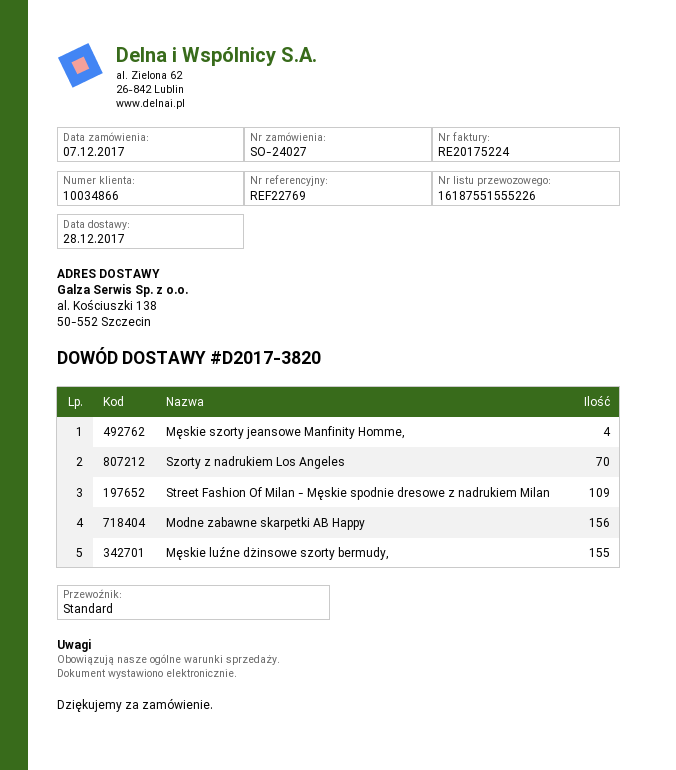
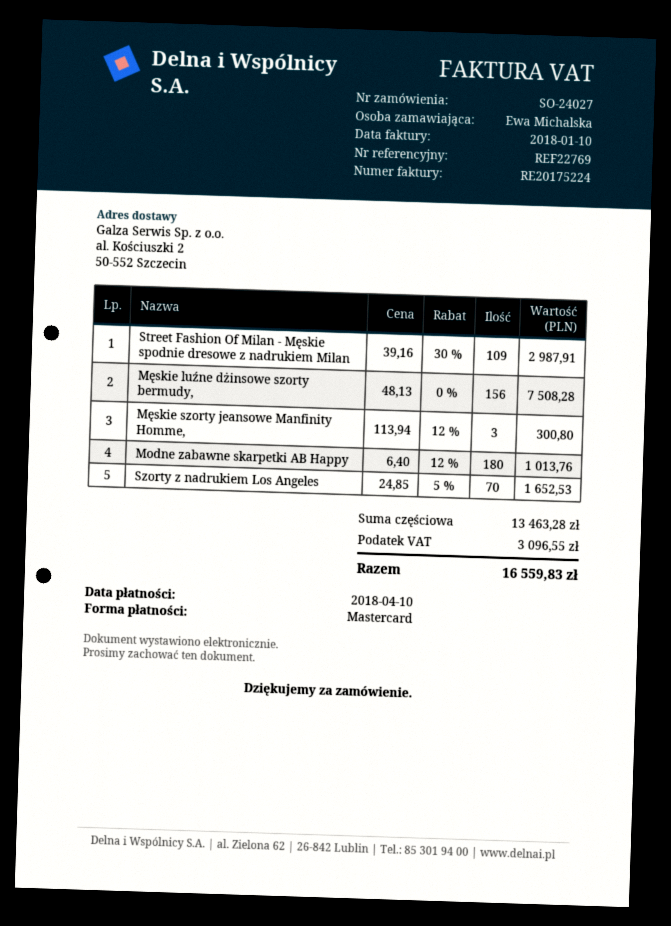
ship to: al. Kościuszki 138, 50-552 Szczecin -> al. Kościuszki 2, 50-552 Szczecin
Męskie szorty jeansowe Manfinity Homme,: 4 -> 3
Modne zabawne skarpetki AB Happy: 156 -> 180
Męskie luźne dżinsowe szorty bermudy,: 155 -> 156

